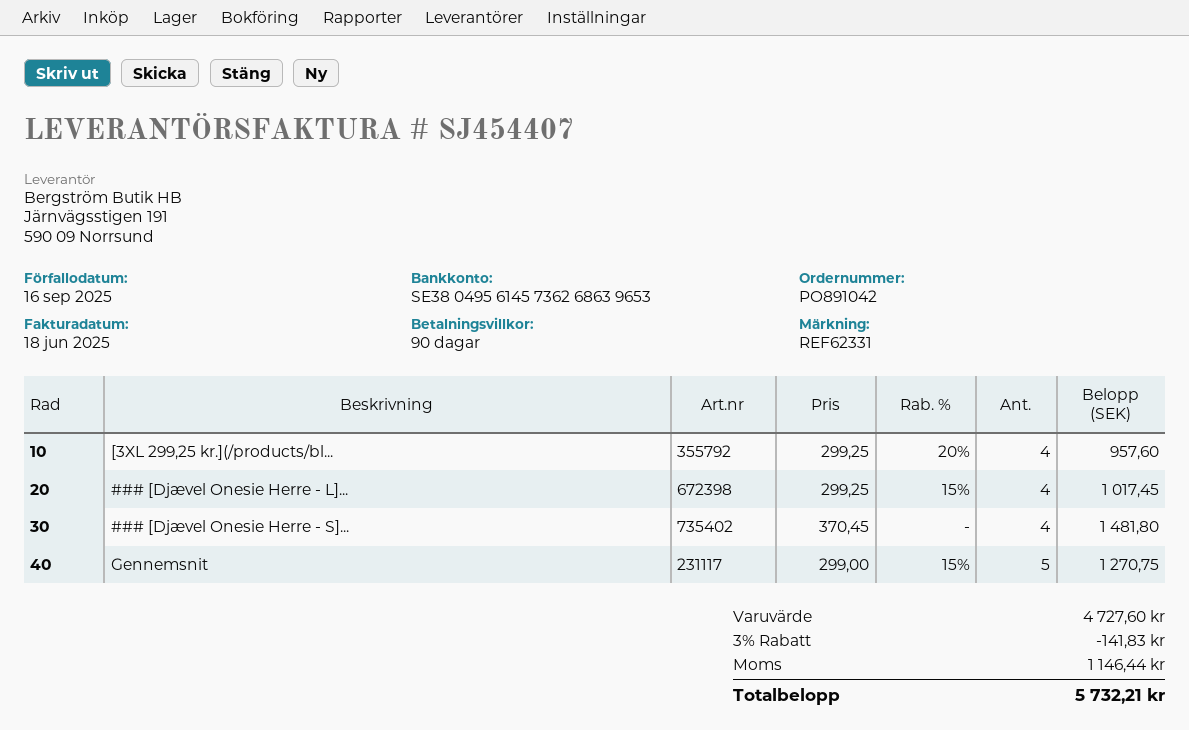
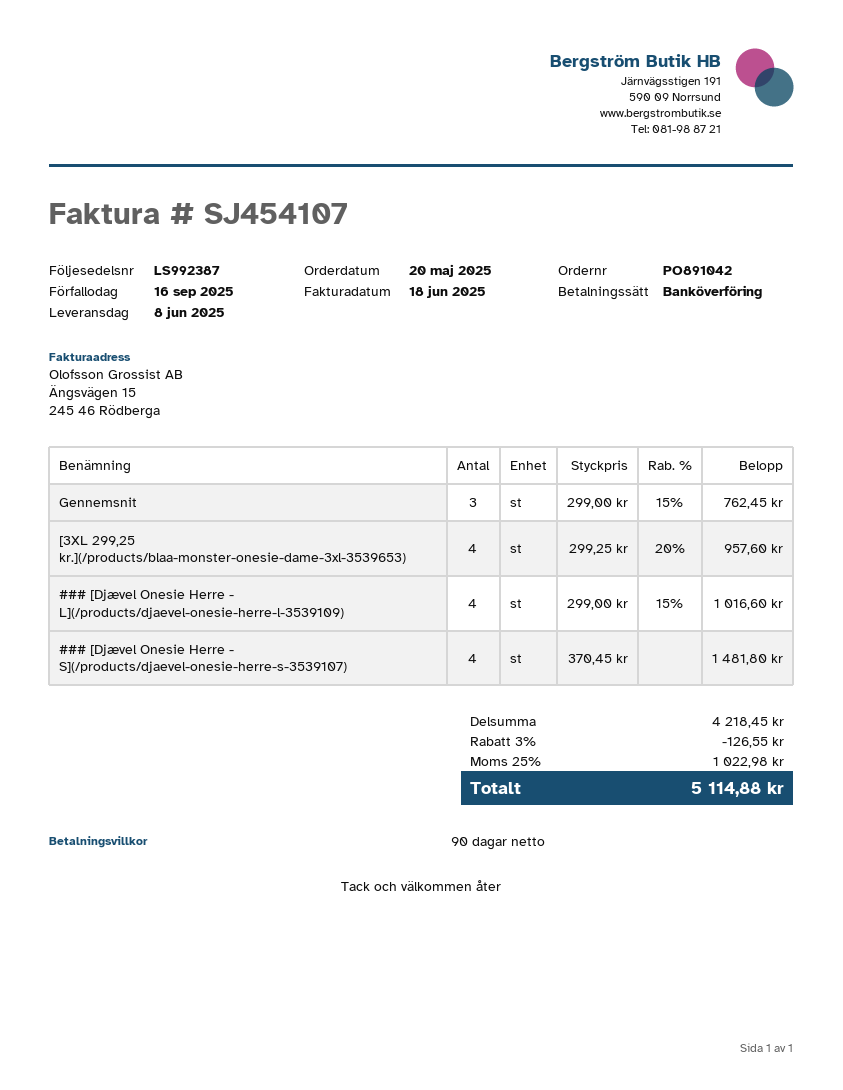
invoice number: SJ454407 -> SJ454107
### [Djævel Onesie Herre - L]...: 4 x 299.25 - 15% = 1017.45 -> 4 x 299.00 - 15% = 1016.60
Gennemsnit: 5 x 299.00 - 15% = 1270.75 -> 3 x 299.00 - 15% = 762.45
subtotal: 4727.60 -> 4218.45
discount: 3% = 141.83 -> 3% = 126.55
tax: 1146.44 -> 1022.98
total: 5732.21 -> 5114.88

